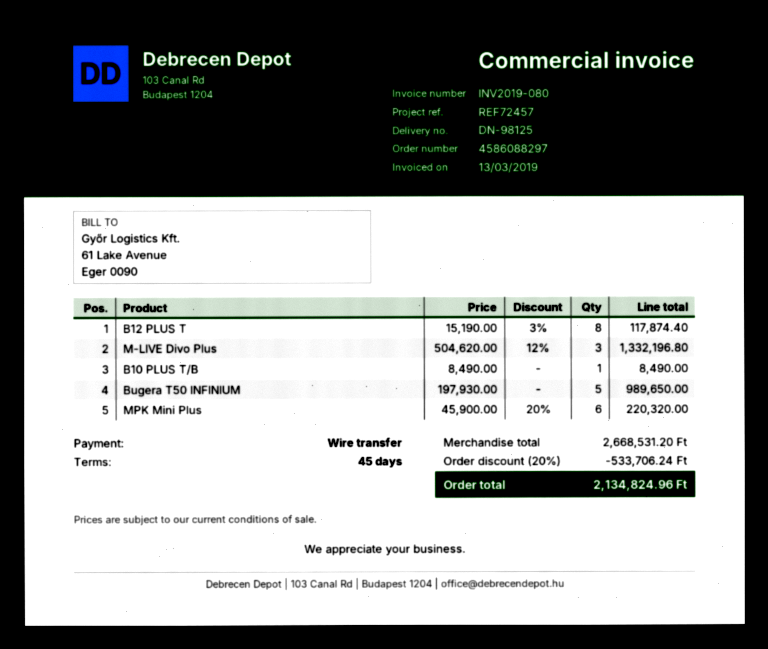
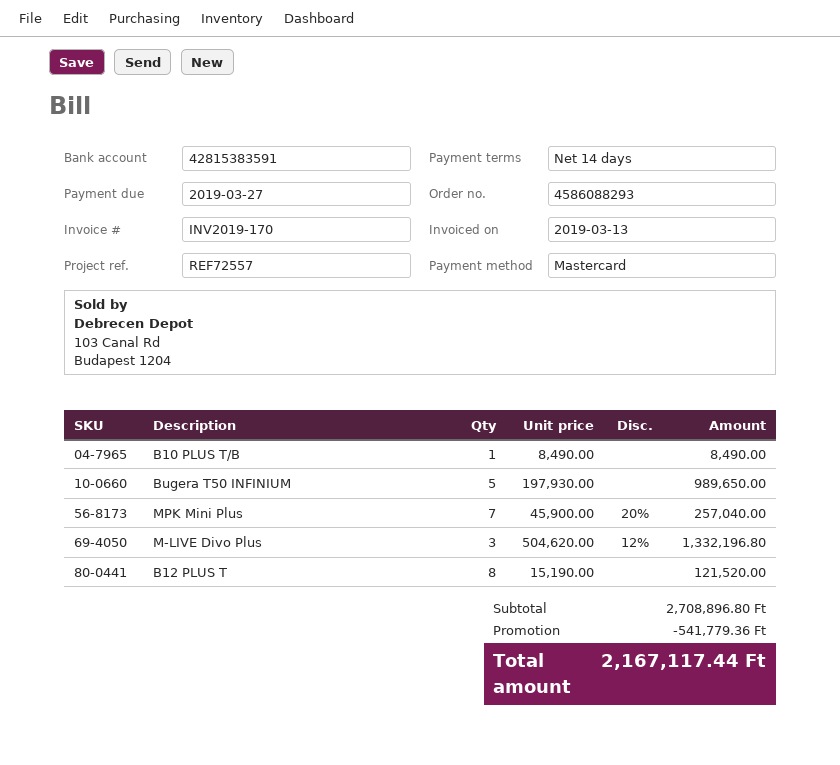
order number: 4586088297 -> 4586088293
invoice number: INV2019-080 -> INV2019-170
payment terms: 45 days -> 14 days
reference: REF72457 -> REF72557
payment method: bank transfer -> Mastercard
B12 PLUS T: 8 x 15190.00 - 3% = 117874.40 -> 8 x 15190.00 = 121520.00
MPK Mini Plus: 6 x 45900.00 - 20% = 220320.00 -> 7 x 45900.00 - 20% = 257040.00
subtotal: 2668531.20 -> 2708896.80
discount: 533706.24 -> 541779.36
total: 2134824.96 -> 2167117.44

